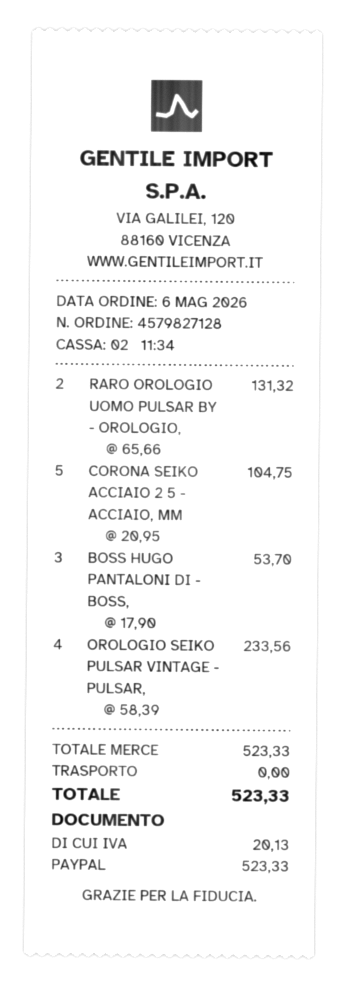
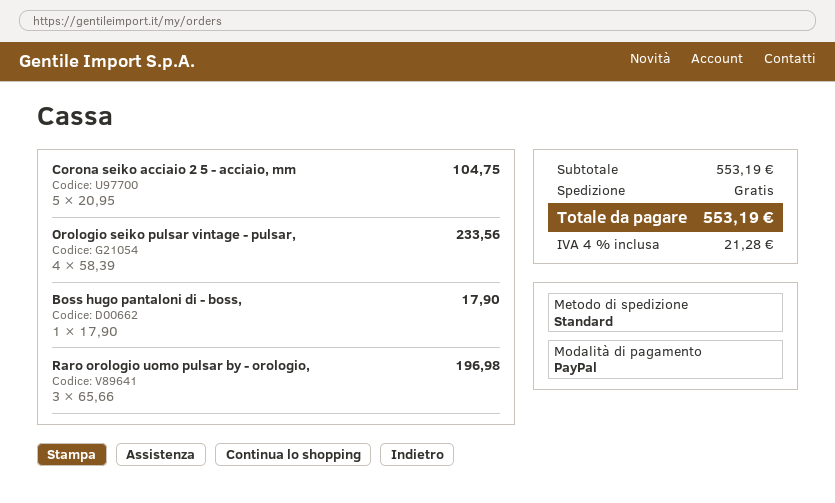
RARO OROLOGIO UOMO PULSAR BY - OROLOGIO,: 2 x 65.66 = 131.32 -> 3 x 65.66 = 196.98
BOSS HUGO PANTALONI DI - BOSS,: 3 x 17.90 = 53.70 -> 1 x 17.90 = 17.90
subtotal: 523.33 -> 553.19
tax: 20.13 -> 21.28
total: 523.33 -> 553.19

